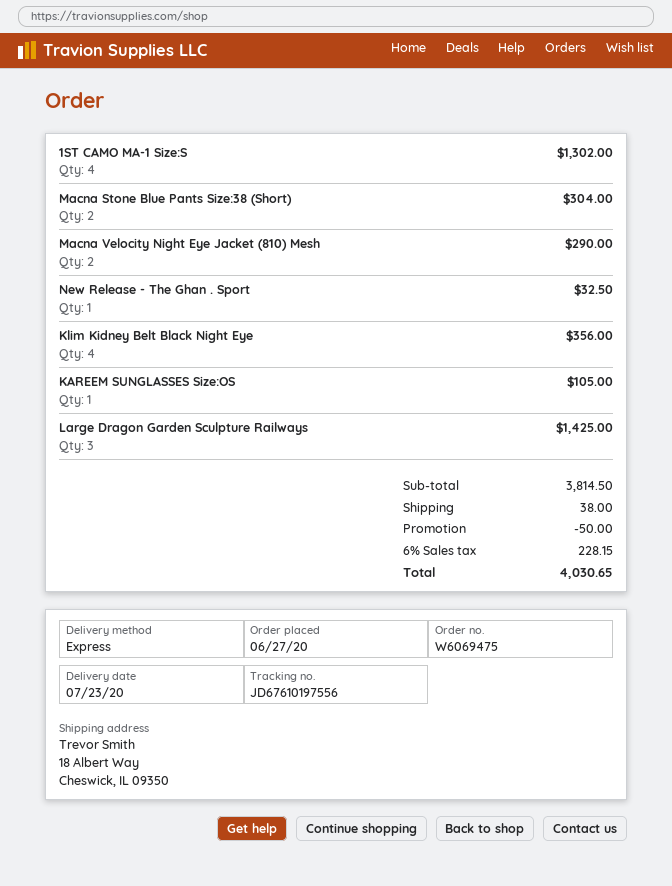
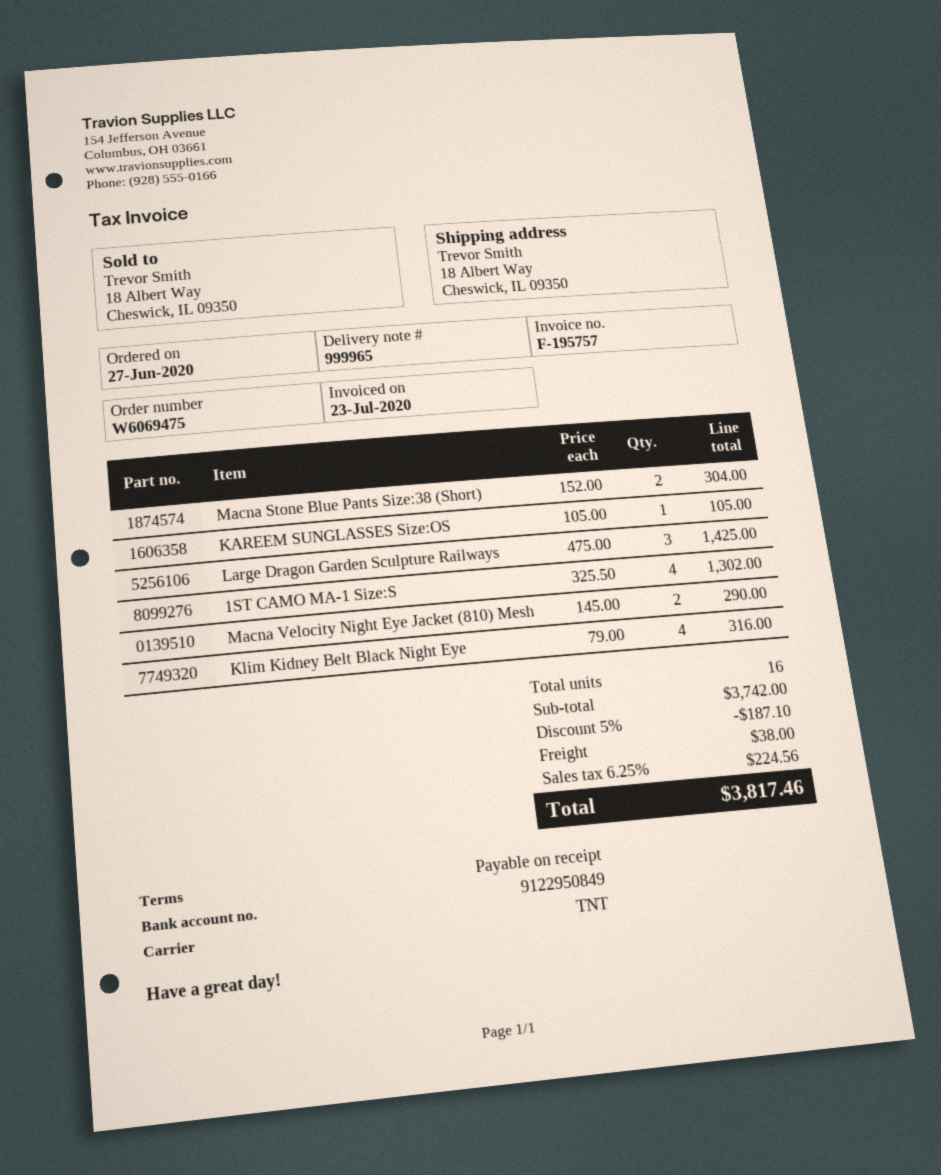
shipping method: express -> TNT
New Release - The Ghan . Sport: 1 for 32.50 -> none
Klim Kidney Belt Black Night Eye: 4 for 356.00 -> 4 for 316.00
subtotal: 3814.50 -> 3742.00
discount: 50.00 -> 187.10
tax: 6% = 228.15 -> 6.25% = 224.56
total: 4030.65 -> 3817.46

